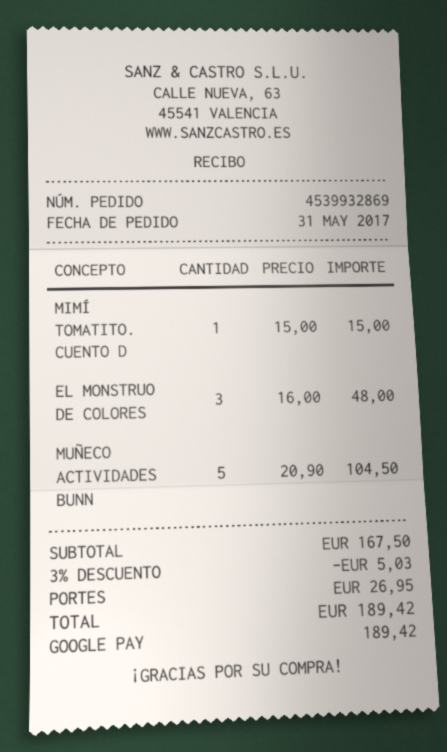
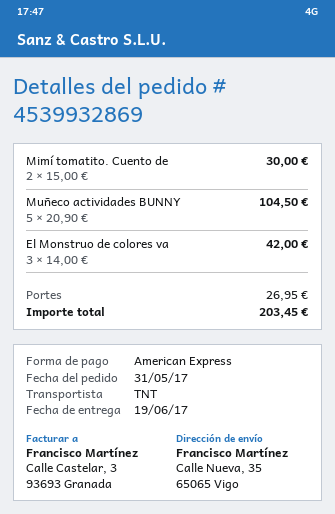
payment method: Google Pay -> American Express
MIMÍ TOMATITO. CUENTO D: 1 x 15.00 = 15.00 -> 2 x 15.00 = 30.00
EL MONSTRUO DE COLORES: 3 x 16.00 = 48.00 -> 3 x 14.00 = 42.00
discount: 3% = 5.03 -> none
total: 189.42 -> 203.45

